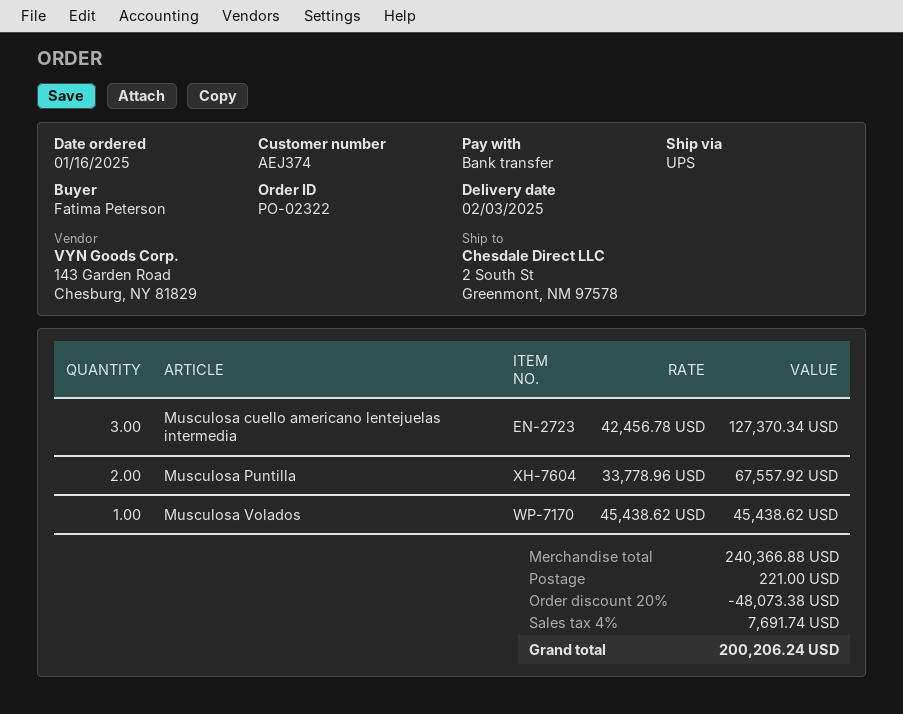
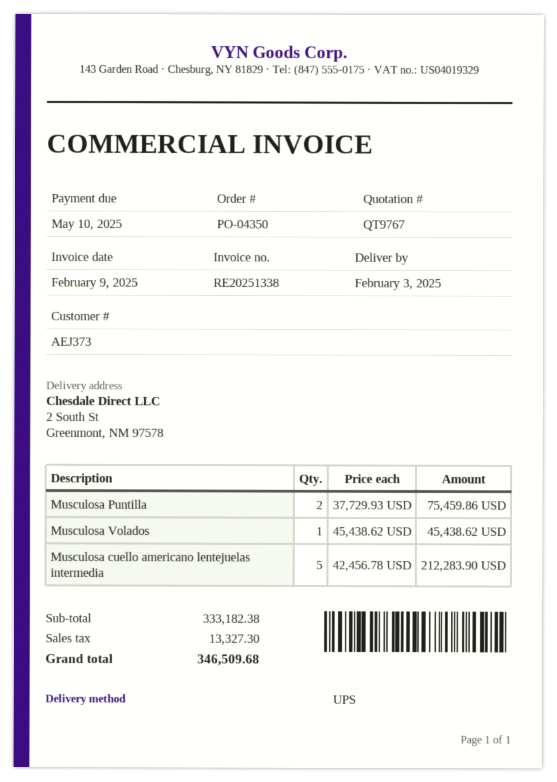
order number: PO-02322 -> PO-04350
customer number: AEJ374 -> AEJ373
Musculosa cuello americano lentejuelas intermedia: 3 x 42456.78 = 127370.34 -> 5 x 42456.78 = 212283.90
Musculosa Puntilla: 2 x 33778.96 = 67557.92 -> 2 x 37729.93 = 75459.86
subtotal: 240366.88 -> 333182.38
discount: 20% = 48073.38 -> none
shipping: 221.00 -> none
tax: 7691.74 -> 13327.30
total: 200206.24 -> 346509.68

